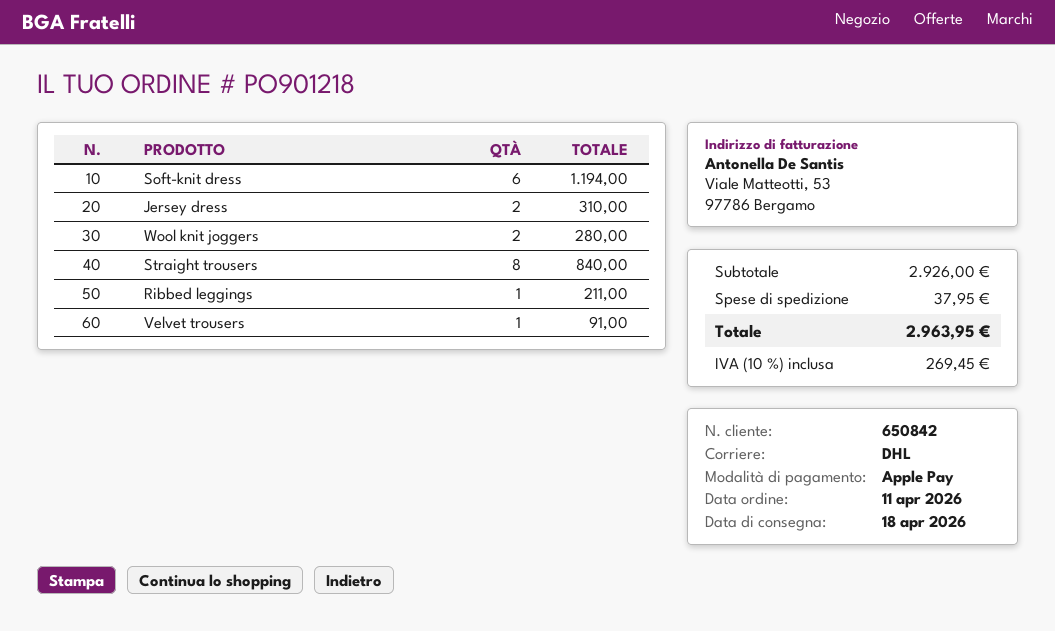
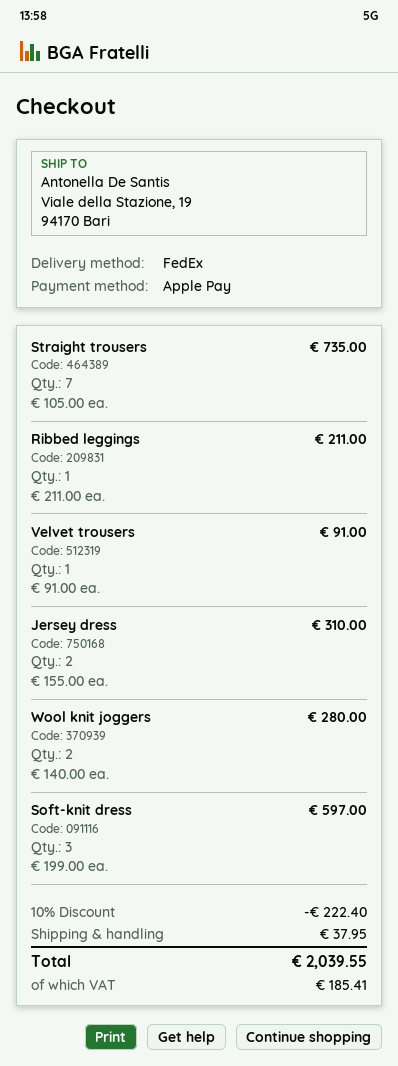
shipping method: DHL -> FedEx
Soft-knit dress: 6 for 1194.00 -> 3 for 597.00
Straight trousers: 8 for 840.00 -> 7 for 735.00
discount: none -> 10% = 222.40
tax: 269.45 -> 185.41
total: 2963.95 -> 2039.55

